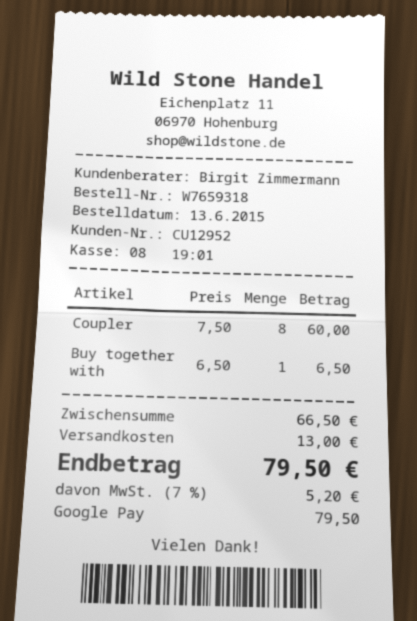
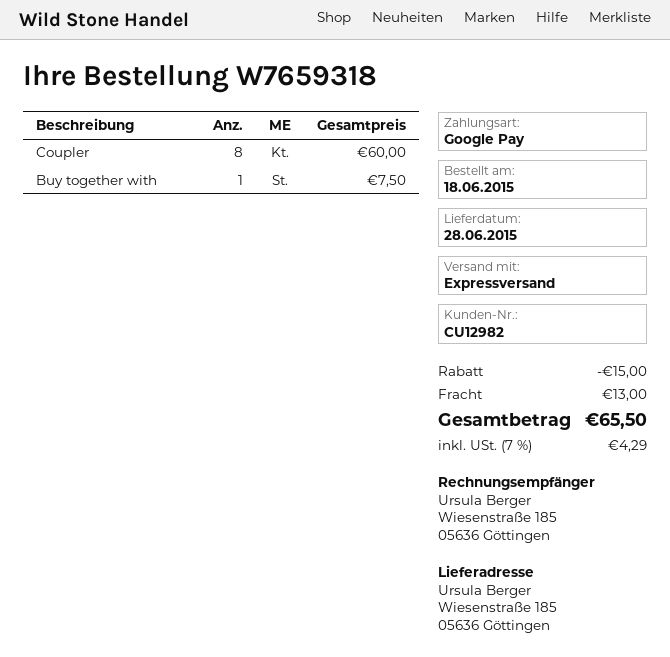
order date: 2015-06-13 -> 2015-06-18
customer number: CU12952 -> CU12982
Buy together with: 1 for 6.50 -> 1 for 7.50
discount: none -> 15.00
tax: 7% = 5.20 -> 7% = 4.29
total: 79.50 -> 65.50

